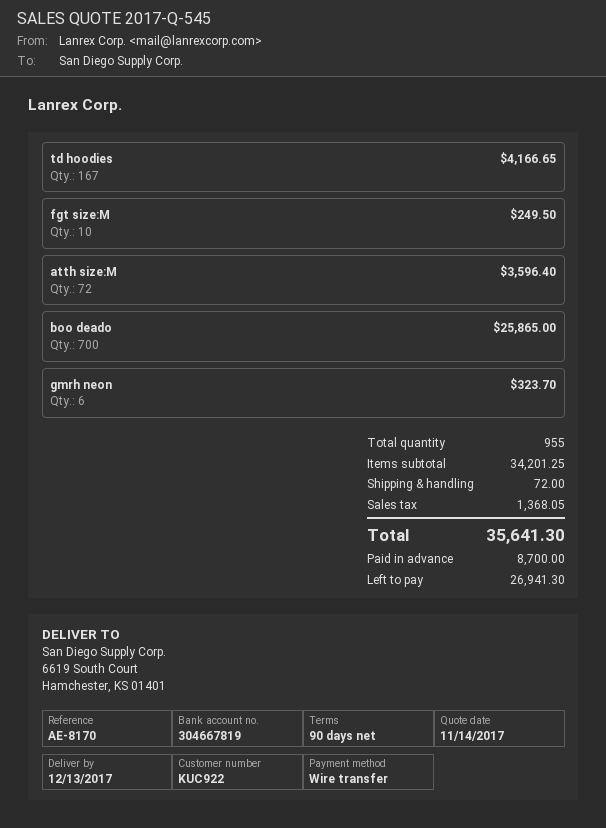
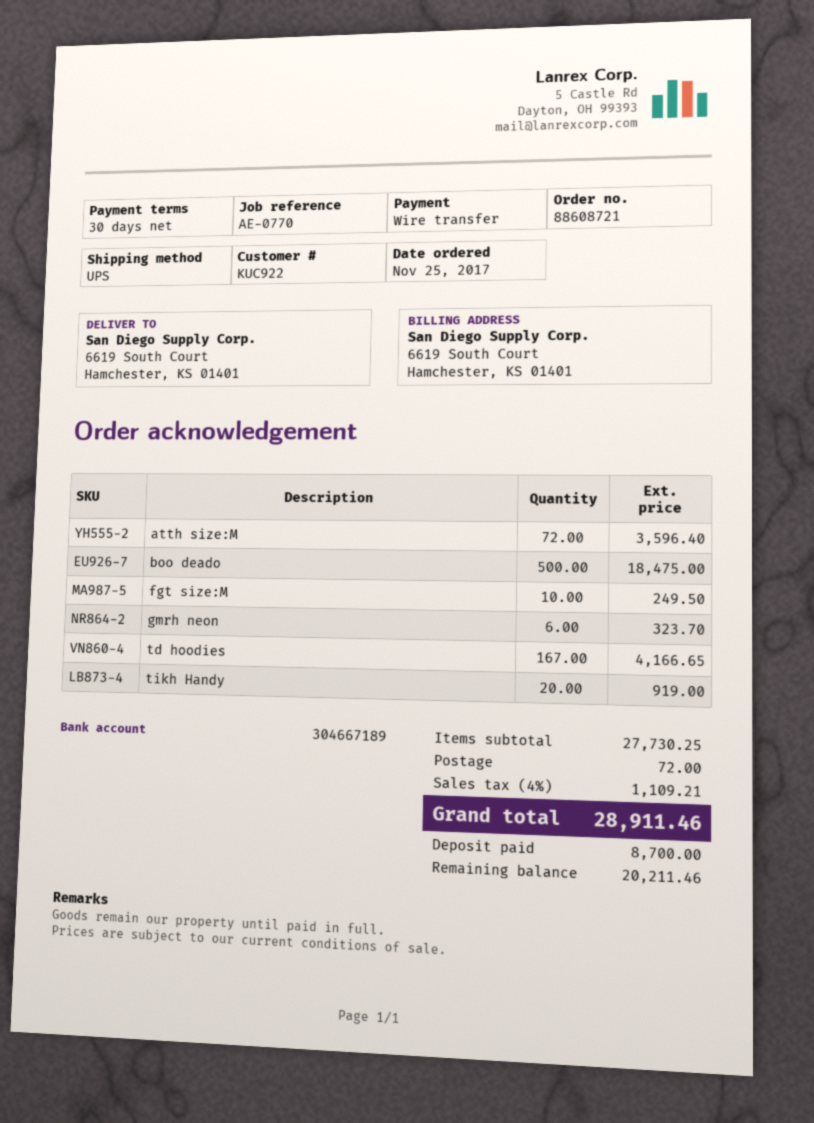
payment terms: 90 days -> 30 days
reference: AE-8170 -> AE-0770
bank account: 304667819 -> 304667189
boo deado: 700 for 25865.00 -> 500 for 18475.00
tikh Handy: none -> 20 for 919.00
subtotal: 34201.25 -> 27730.25
tax: 1368.05 -> 1109.21
total: 35641.30 -> 28911.46
balance: 26941.30 -> 20211.46

